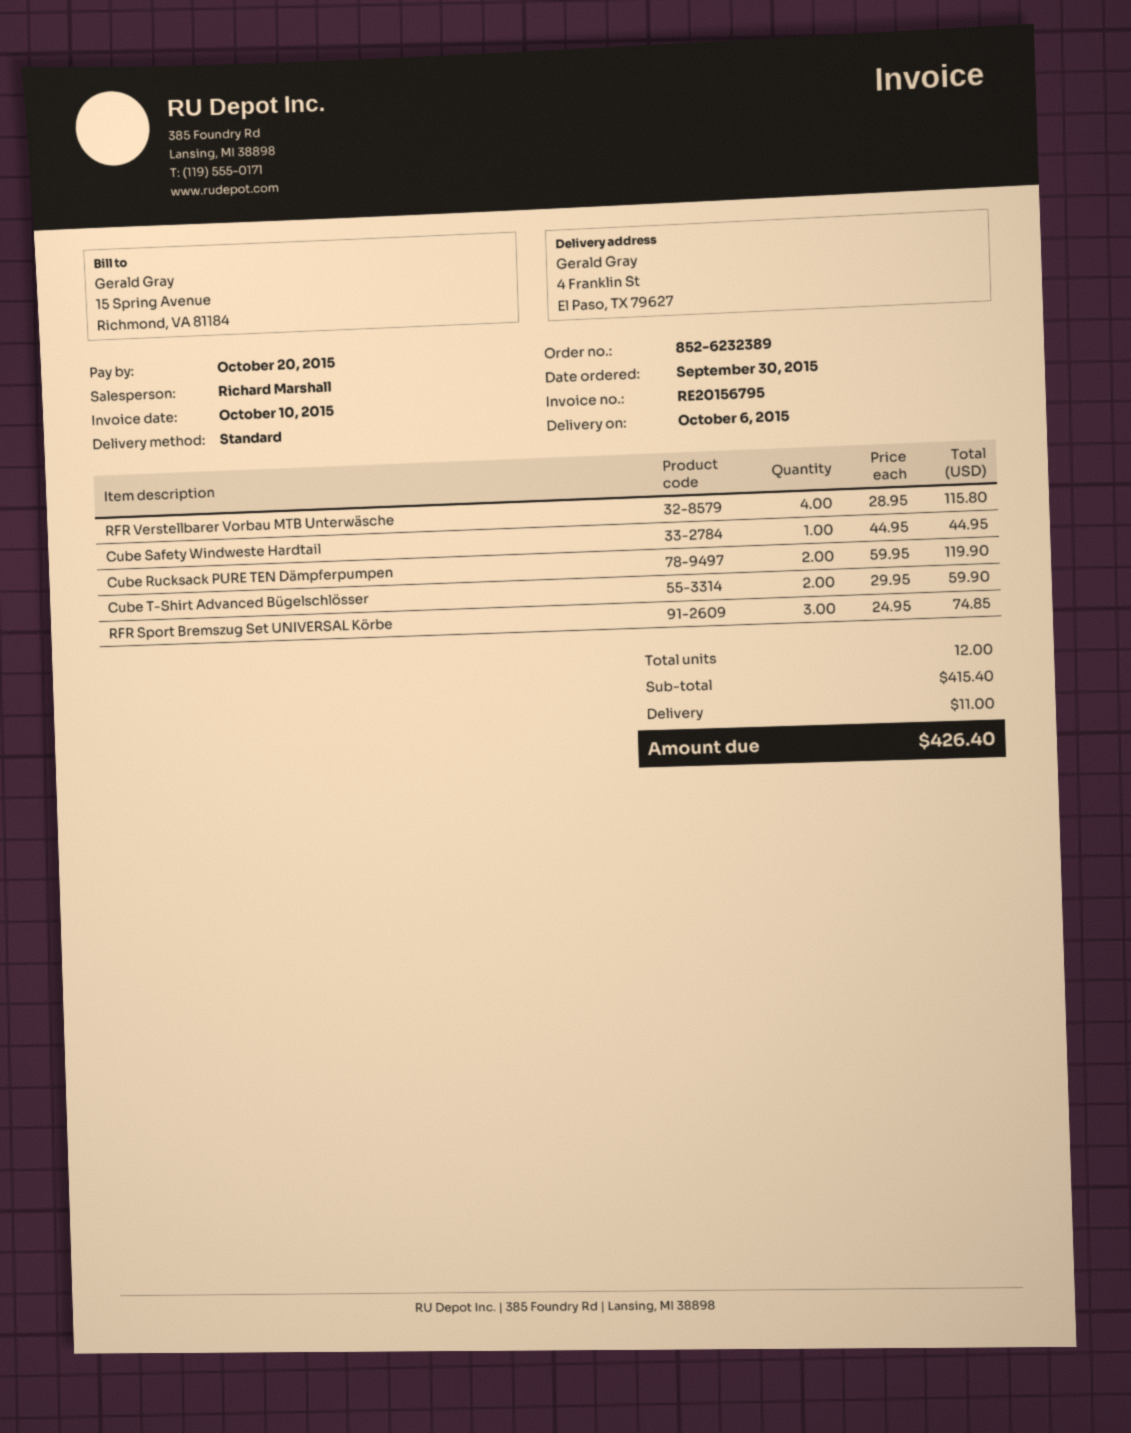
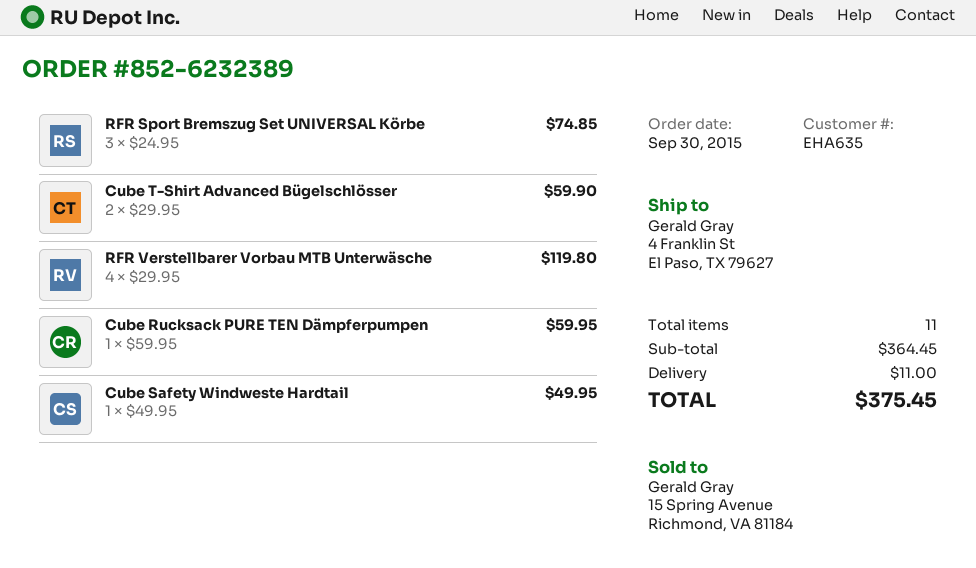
RFR Verstellbarer Vorbau MTB Unterwäsche: 4 x 28.95 = 115.80 -> 4 x 29.95 = 119.80
Cube Safety Windweste Hardtail: 1 x 44.95 = 44.95 -> 1 x 49.95 = 49.95
Cube Rucksack PURE TEN Dämpferpumpen: 2 x 59.95 = 119.90 -> 1 x 59.95 = 59.95
total quantity: 12 -> 11
subtotal: 415.40 -> 364.45
total: 426.40 -> 375.45

